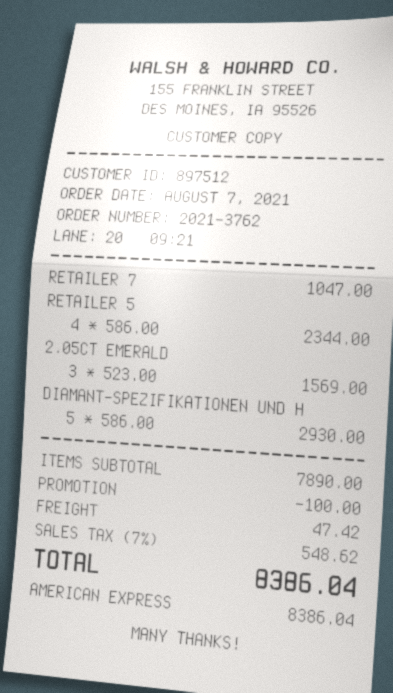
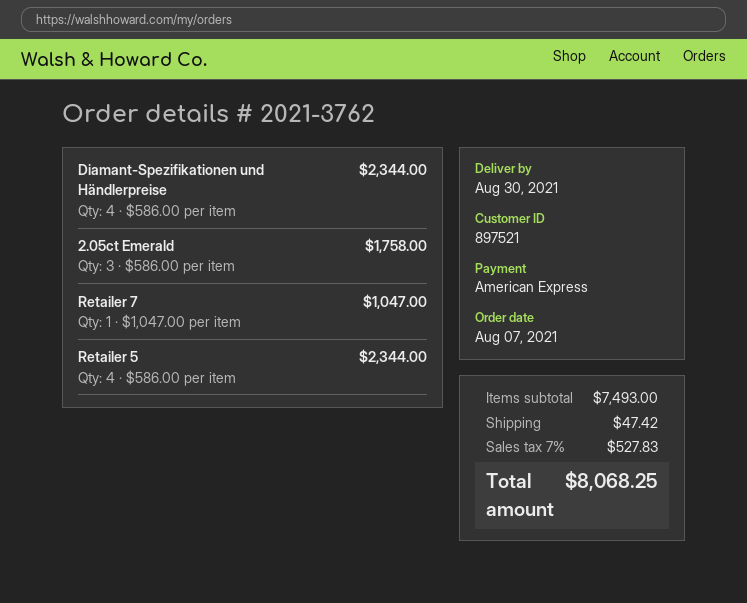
customer number: 897512 -> 897521
2.05CT EMERALD: 3 x 523.00 = 1569.00 -> 3 x 586.00 = 1758.00
DIAMANT-SPEZIFIKATIONEN UND H: 5 x 586.00 = 2930.00 -> 4 x 586.00 = 2344.00
subtotal: 7890.00 -> 7493.00
discount: 100.00 -> none
tax: 7% = 548.62 -> 7% = 527.83
total: 8386.04 -> 8068.25

